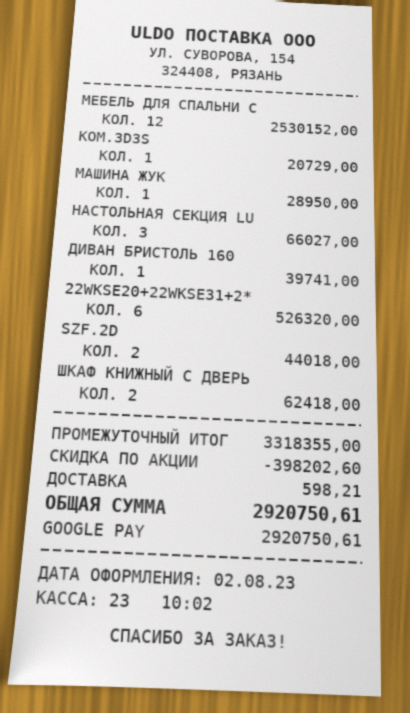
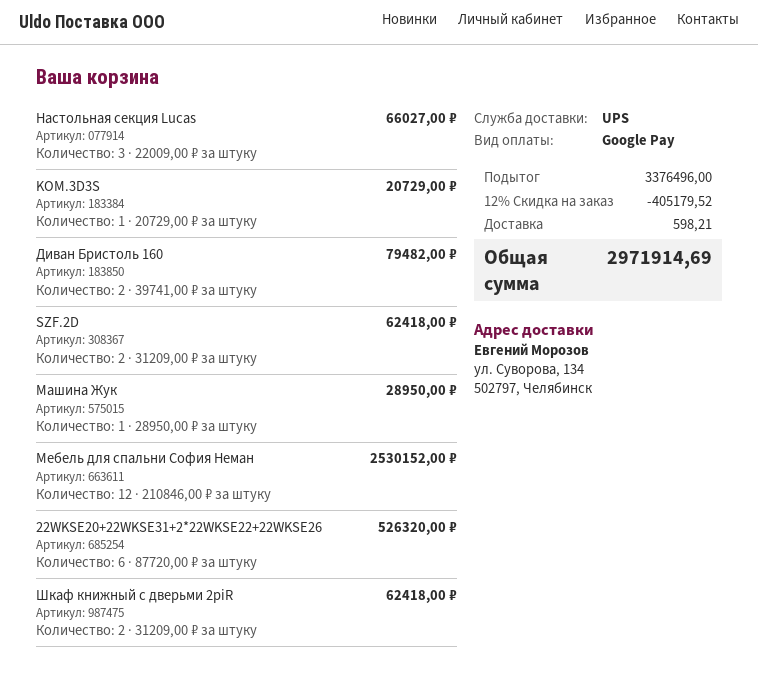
ДИВАН БРИСТОЛЬ 160: 1 for 39741.00 -> 2 for 79482.00
SZF.2D: 2 for 44018.00 -> 2 for 62418.00
subtotal: 3318355.00 -> 3376496.00
discount: 398202.60 -> 405179.52
total: 2920750.61 -> 2971914.69

